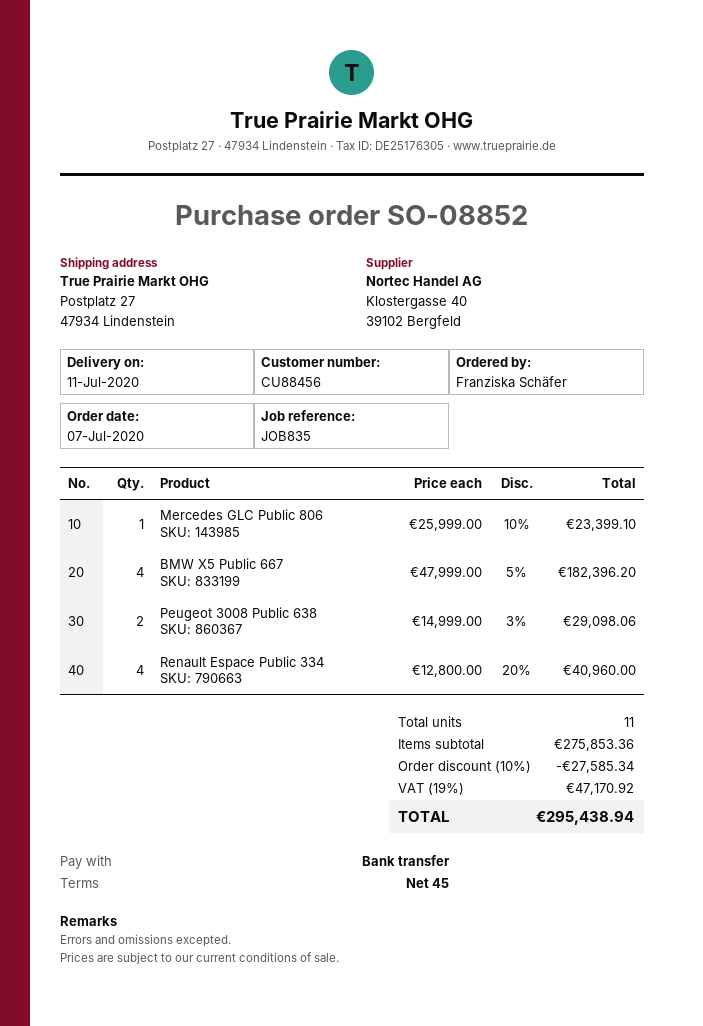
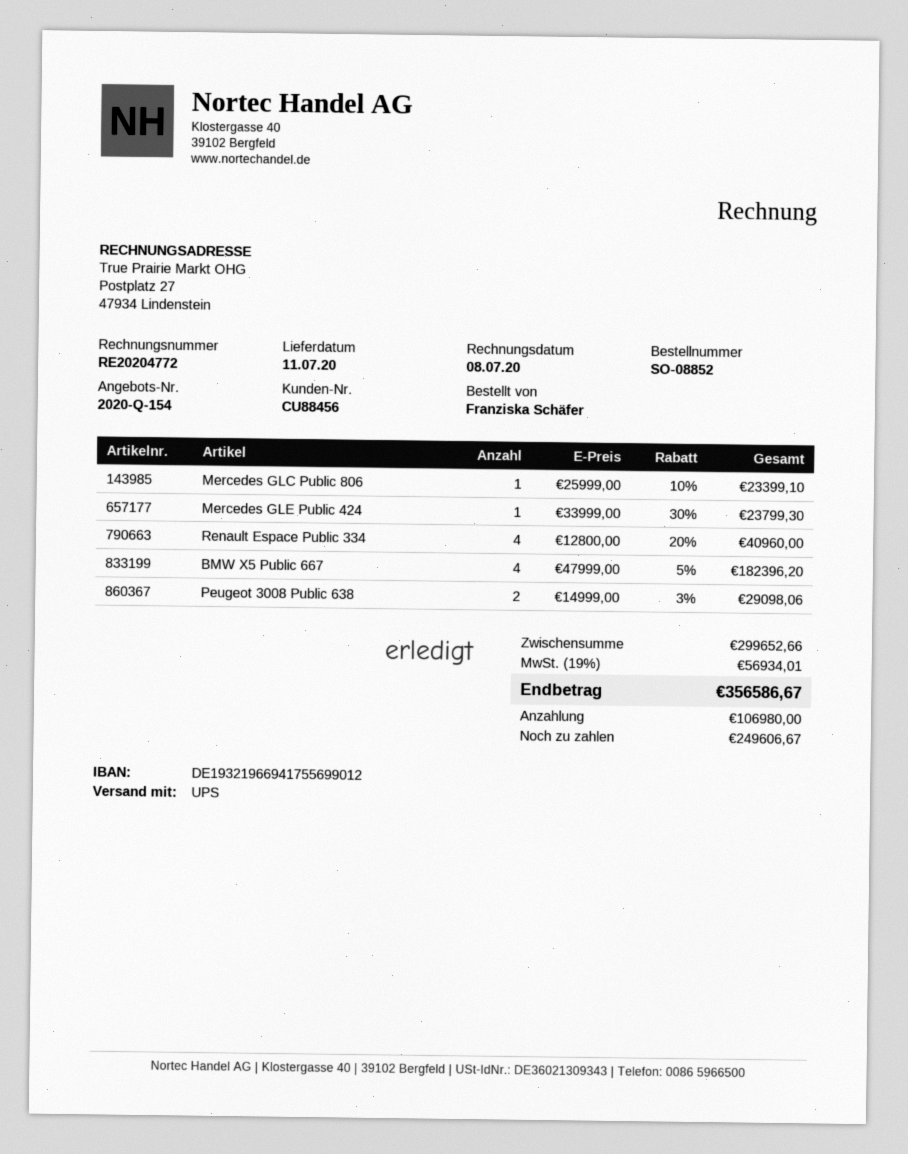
Mercedes GLE Public 424: none -> 1 x 33999.00 - 30% = 23799.30
subtotal: 275853.36 -> 299652.66
discount: 10% = 27585.34 -> none
tax: 19% = 47170.92 -> 19% = 56934.01
total: 295438.94 -> 356586.67

